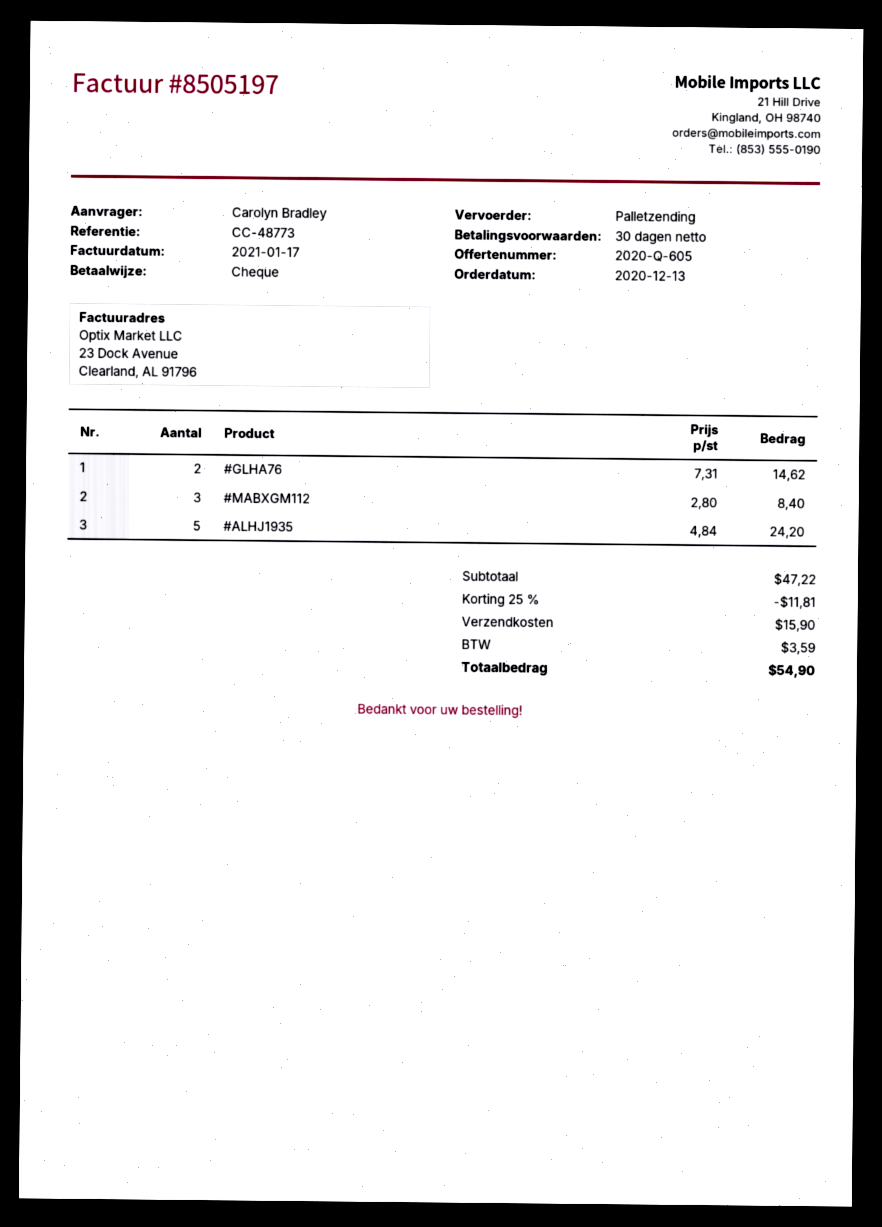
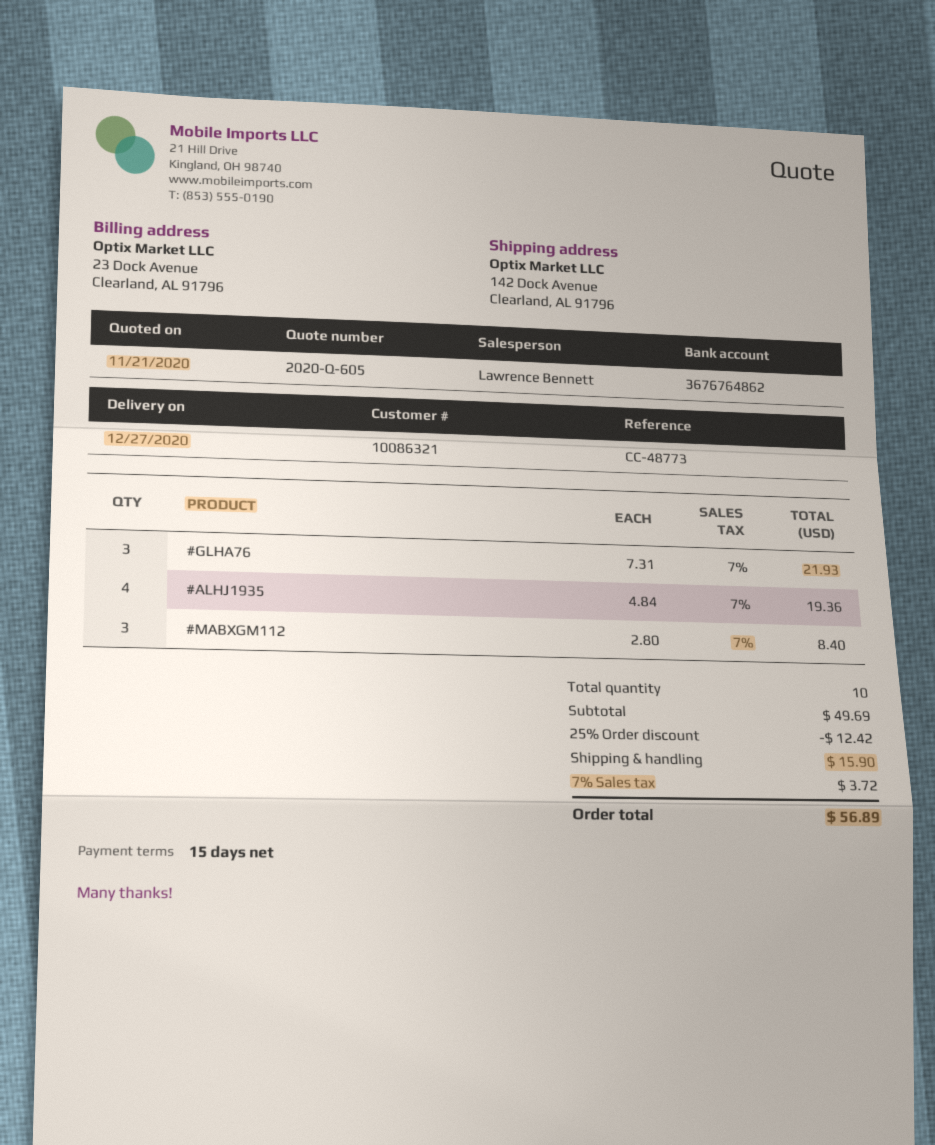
payment terms: 30 days -> 15 days
#GLHA76: 2 x 7.31 = 14.62 -> 3 x 7.31 = 21.93
#ALHJ1935: 5 x 4.84 = 24.20 -> 4 x 4.84 = 19.36
subtotal: 47.22 -> 49.69
discount: 25% = 11.81 -> 25% = 12.42
tax: 3.59 -> 3.72
total: 54.90 -> 56.89

